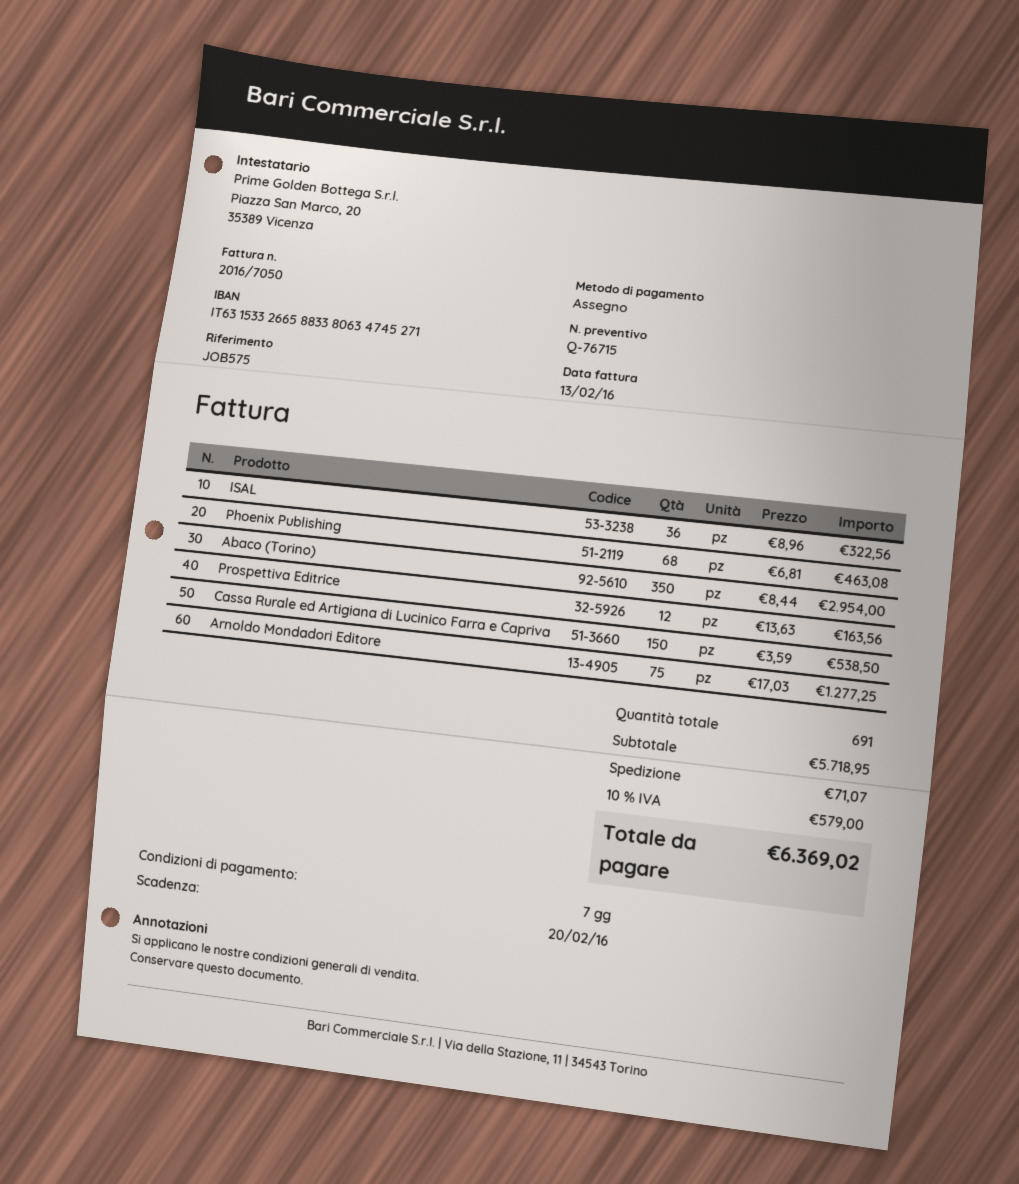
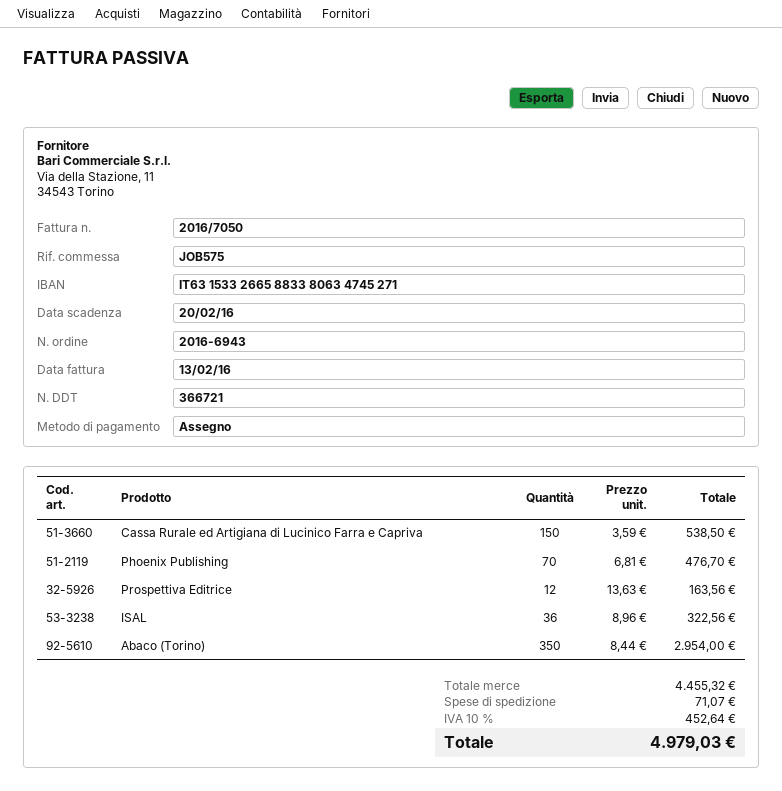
Phoenix Publishing: 68 x 6.81 = 463.08 -> 70 x 6.81 = 476.70
Arnoldo Mondadori Editore: 75 x 17.03 = 1277.25 -> none
subtotal: 5718.95 -> 4455.32
tax: 10% = 579.00 -> 10% = 452.64
total: 6369.02 -> 4979.03

